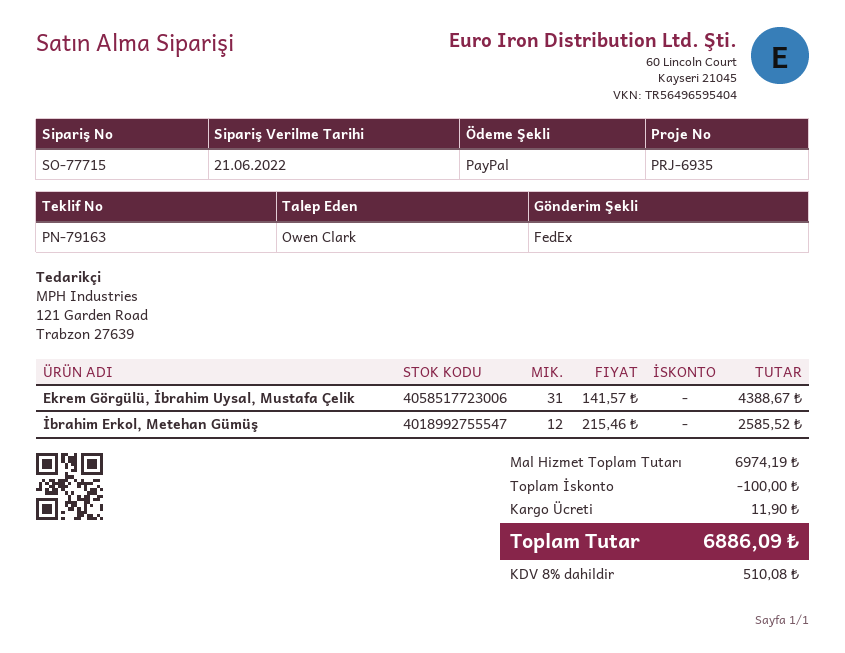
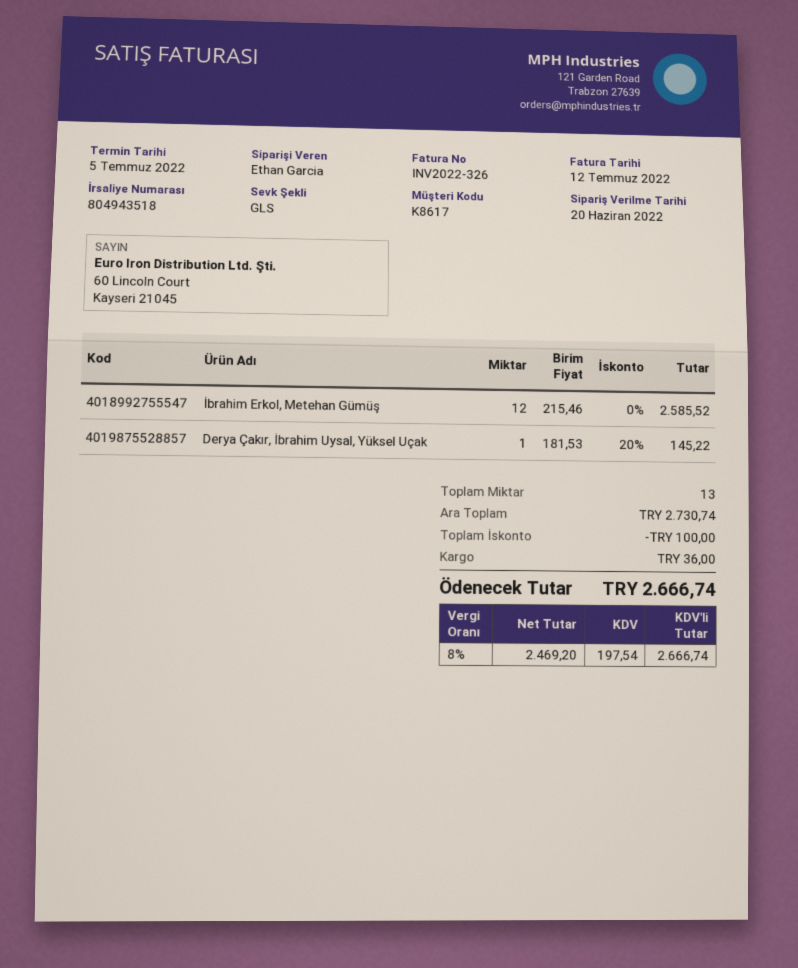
order date: 2022-06-21 -> 2022-06-20
ordered by: Owen Clark -> Ethan Garcia
shipping method: FedEx -> GLS
Ekrem Görgülü, İbrahim Uysal, Mustafa Çelik: 31 x 141.57 = 4388.67 -> none
Derya Çakır, İbrahim Uysal, Yüksel Uçak: none -> 1 x 181.53 - 20% = 145.22
subtotal: 6974.19 -> 2730.74
shipping: 11.90 -> 36.00
tax: 8% = 510.08 -> 8% = 197.54
total: 6886.09 -> 2666.74

